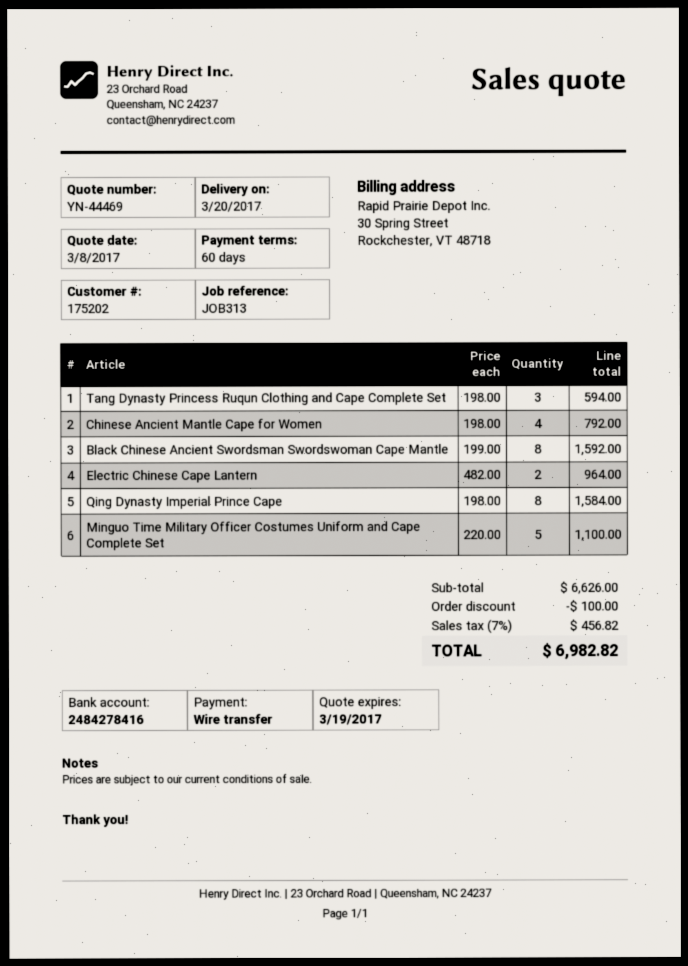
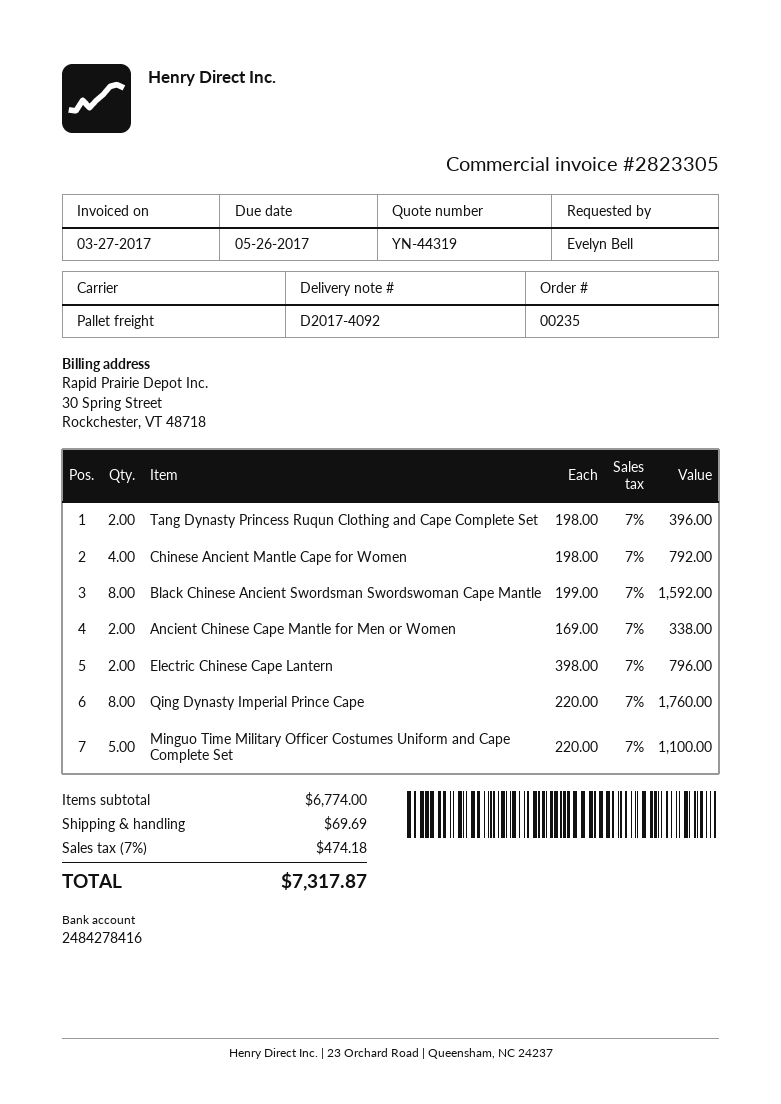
quote number: YN-44469 -> YN-44319
Tang Dynasty Princess Ruqun Clothing and Cape Complete Set: 3 x 198.00 = 594.00 -> 2 x 198.00 = 396.00
Electric Chinese Cape Lantern: 2 x 482.00 = 964.00 -> 2 x 398.00 = 796.00
Qing Dynasty Imperial Prince Cape: 8 x 198.00 = 1584.00 -> 8 x 220.00 = 1760.00
Ancient Chinese Cape Mantle for Men or Women: none -> 2 x 169.00 = 338.00
subtotal: 6626.00 -> 6774.00
discount: 100.00 -> none
shipping: none -> 69.69
tax: 7% = 456.82 -> 7% = 474.18
total: 6982.82 -> 7317.87

